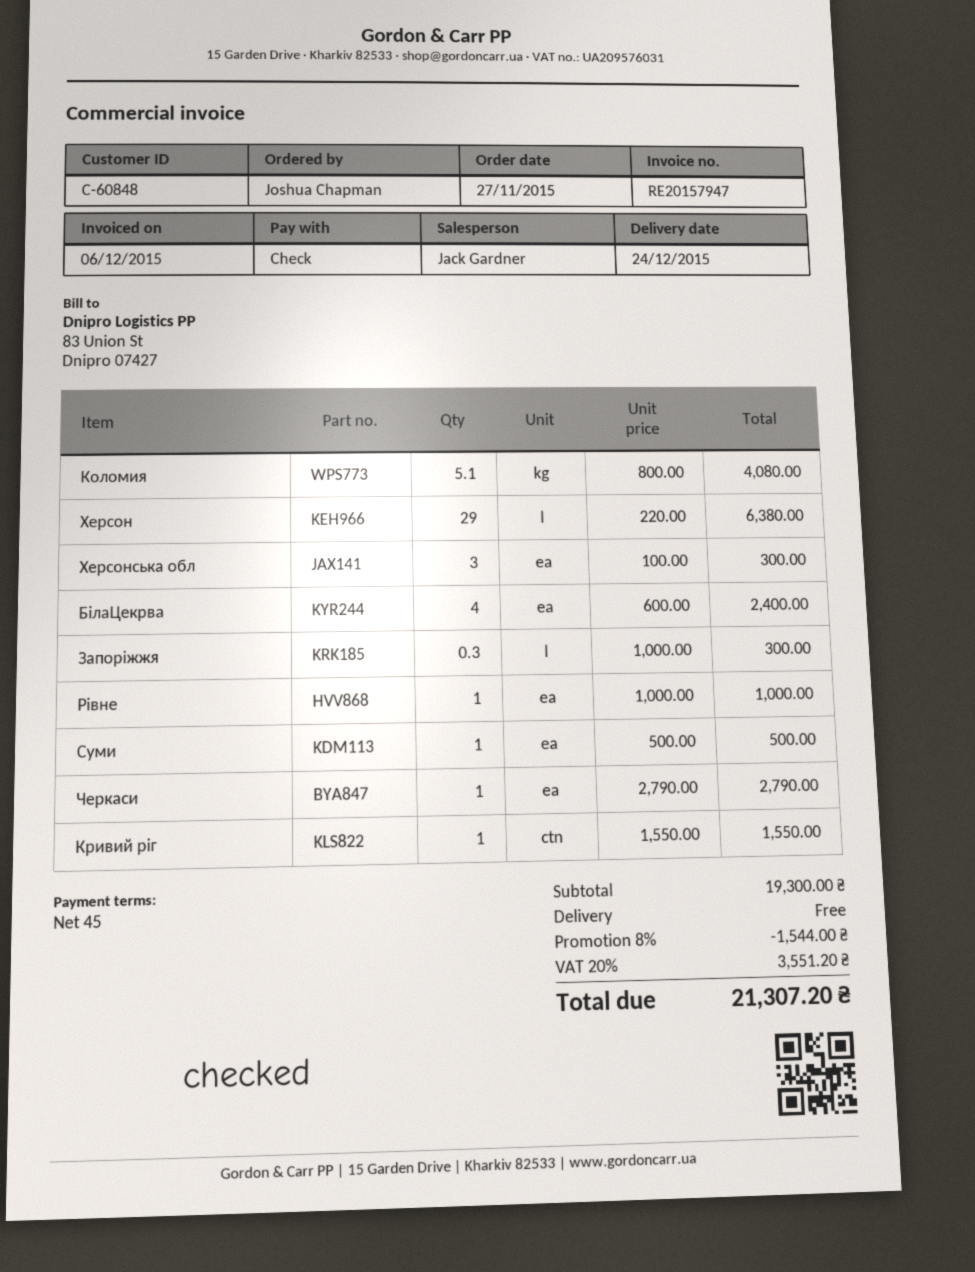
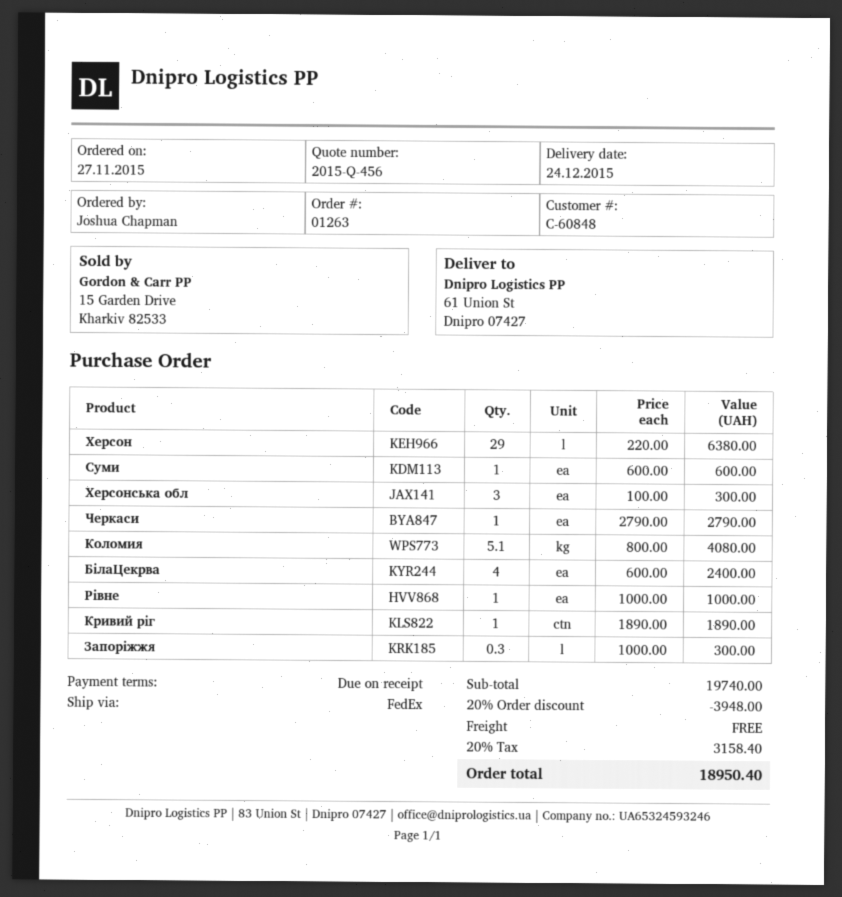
payment terms: 45 days -> on receipt
Суми: 1 x 500.00 = 500.00 -> 1 x 600.00 = 600.00
Кривий ріг: 1 x 1550.00 = 1550.00 -> 1 x 1890.00 = 1890.00
subtotal: 19300.00 -> 19740.00
discount: 8% = 1544.00 -> 20% = 3948.00
tax: 20% = 3551.20 -> 20% = 3158.40
total: 21307.20 -> 18950.40

